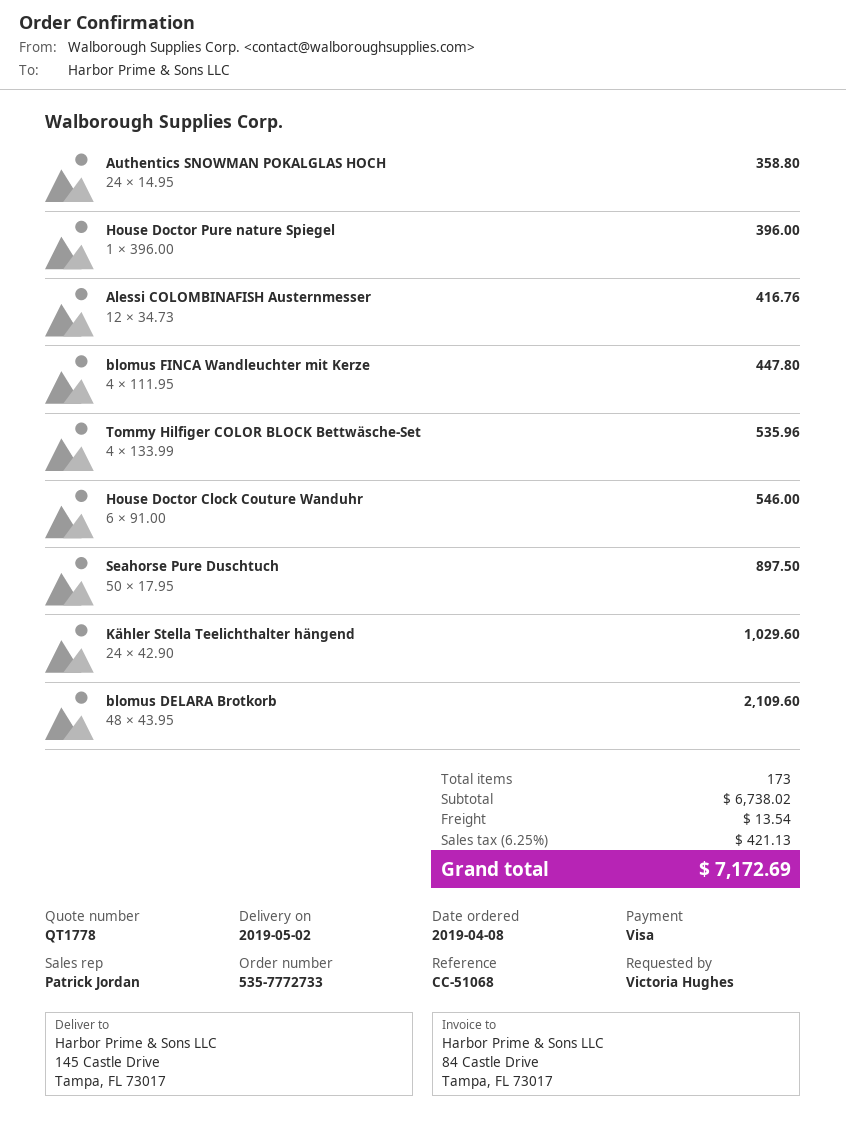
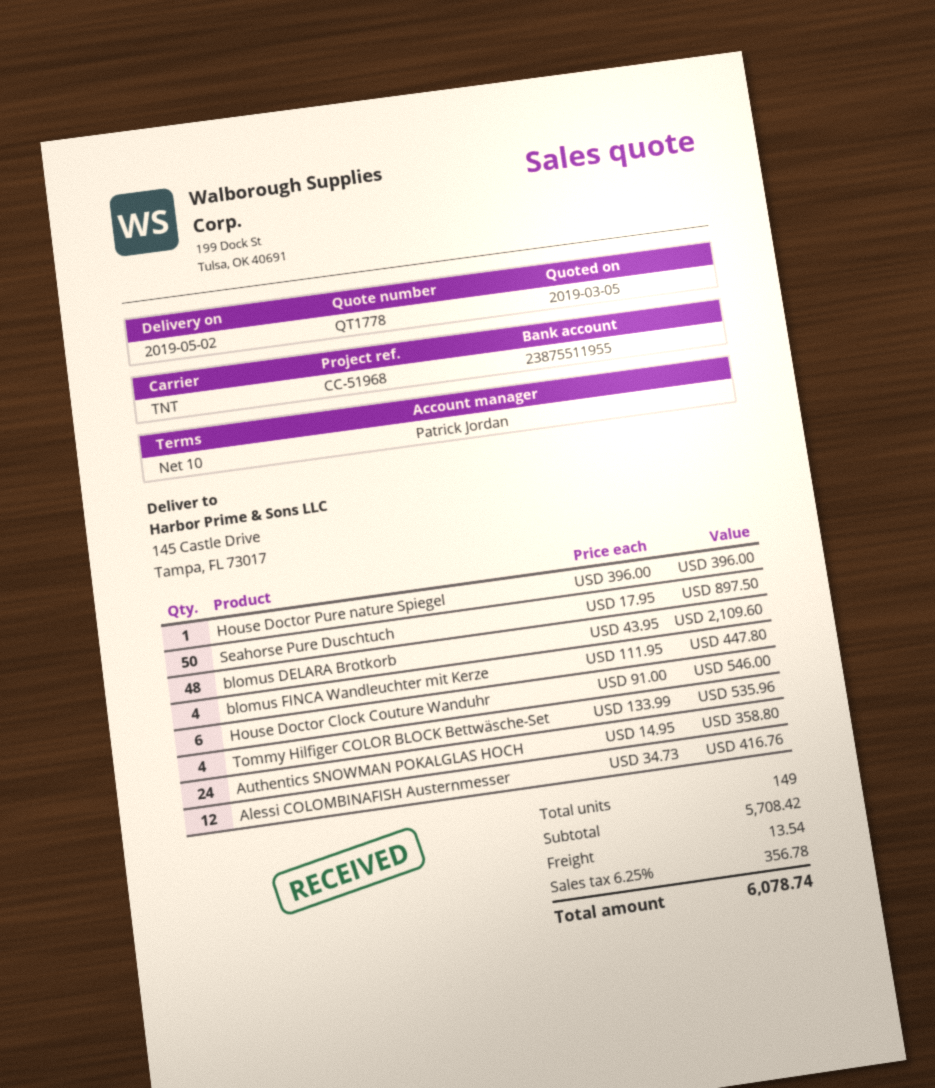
reference: CC-51068 -> CC-51968
Kähler Stella Teelichthalter hängend: 24 x 42.90 = 1029.60 -> none
total quantity: 173 -> 149
subtotal: 6738.02 -> 5708.42
tax: 6.25% = 421.13 -> 6.25% = 356.78
total: 7172.69 -> 6078.74

